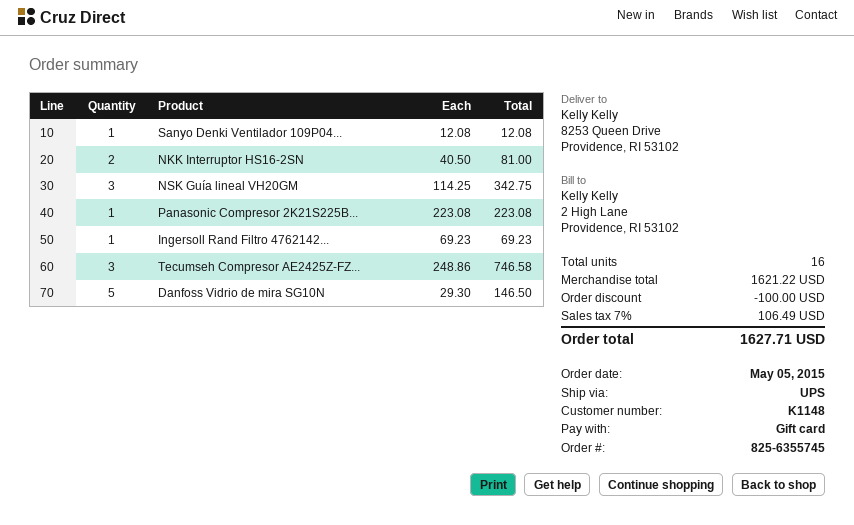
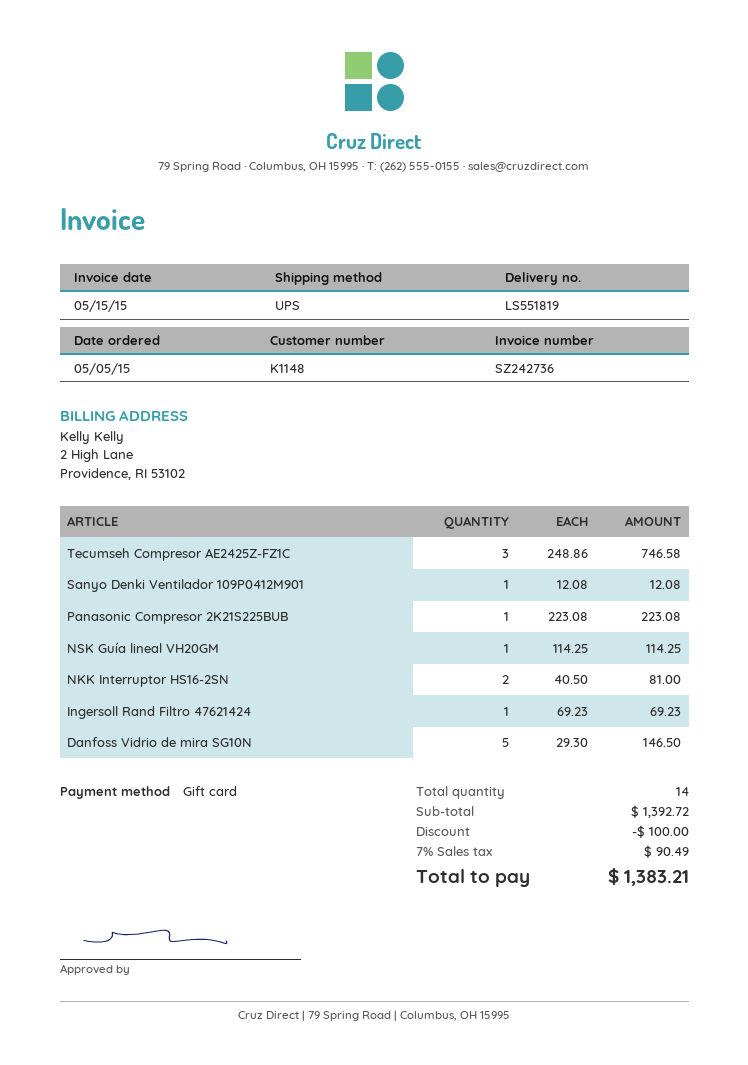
NSK Guía lineal VH20GM: 3 x 114.25 = 342.75 -> 1 x 114.25 = 114.25
total quantity: 16 -> 14
subtotal: 1621.22 -> 1392.72
tax: 7% = 106.49 -> 7% = 90.49
total: 1627.71 -> 1383.21

